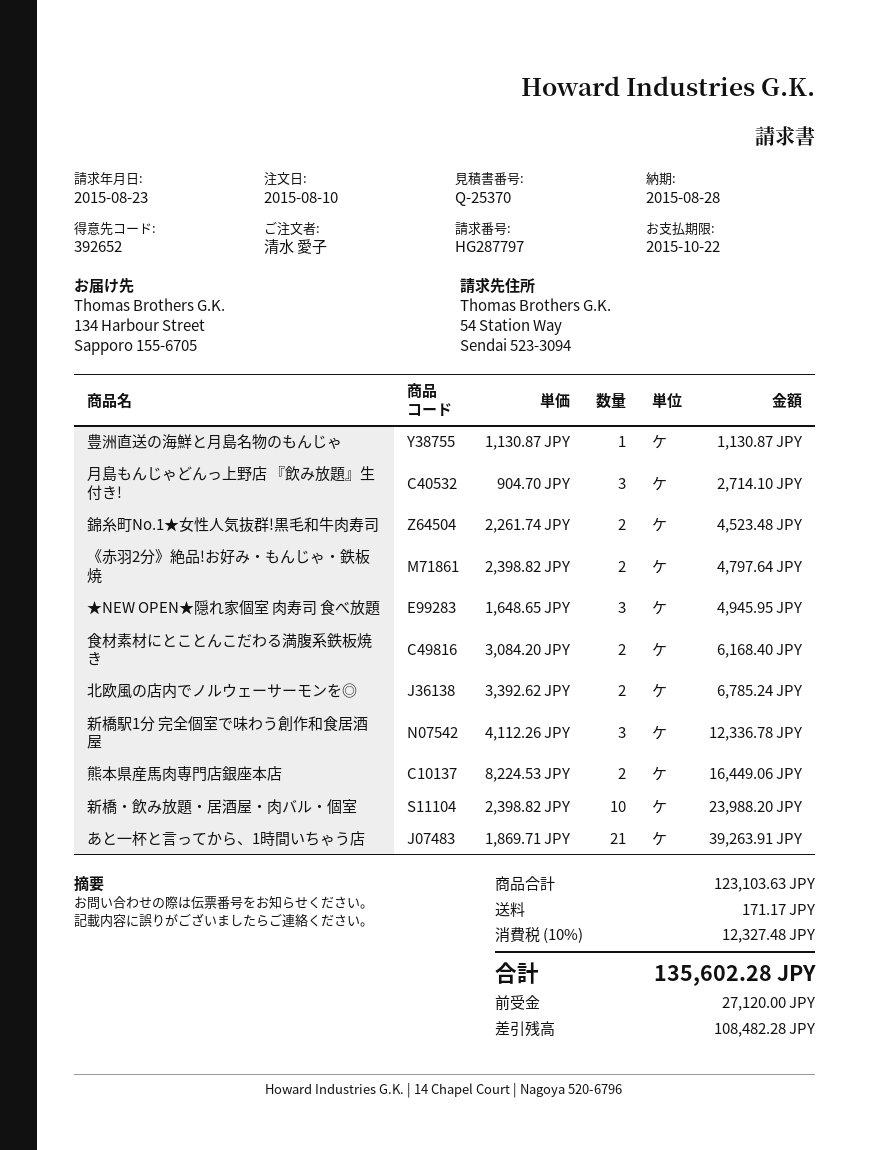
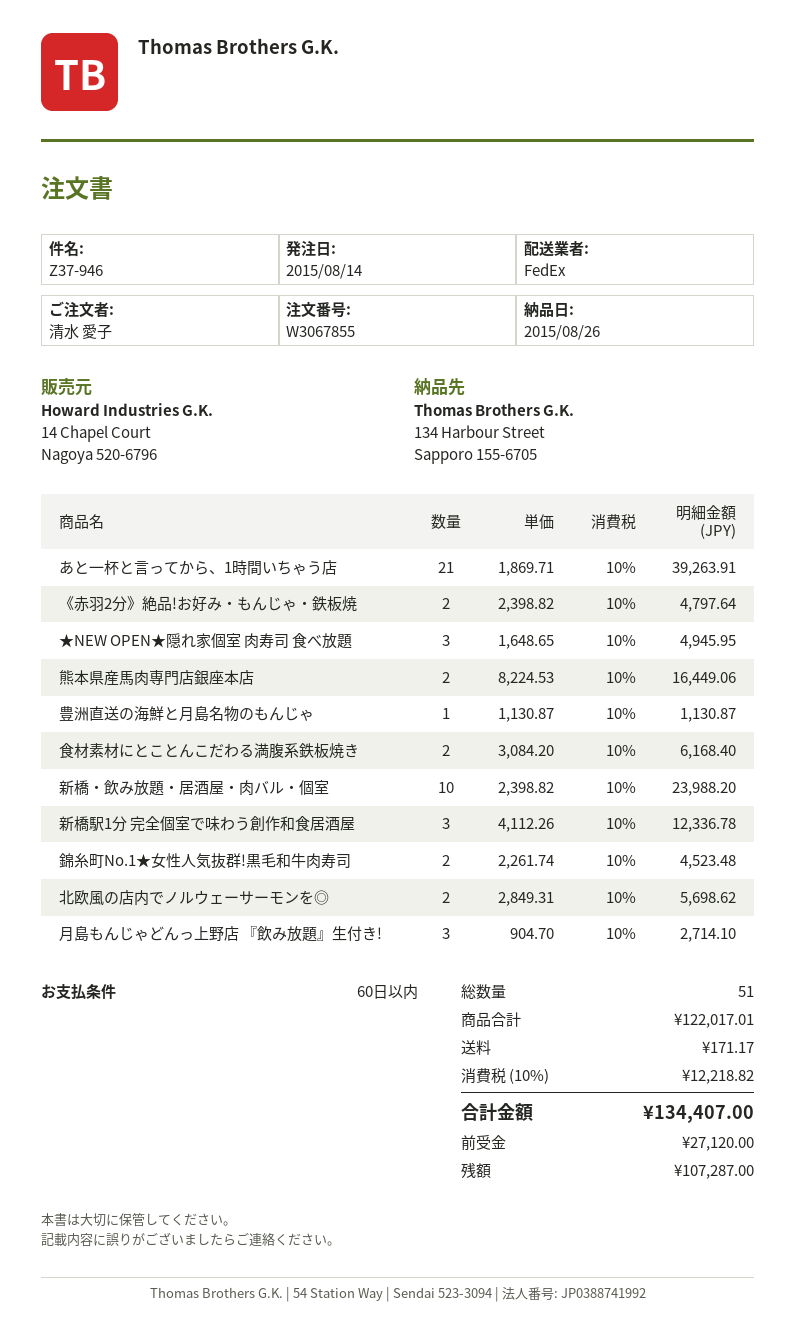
order date: 2015-08-10 -> 2015-08-14
delivery date: 2015-08-28 -> 2015-08-26
北欧風の店内でノルウェーサーモンを◎: 2 x 3392.62 = 6785.24 -> 2 x 2849.31 = 5698.62
subtotal: 123103.63 -> 122017.01
tax: 10% = 12327.48 -> 10% = 12218.82
total: 135602.28 -> 134407.00
balance: 108482.28 -> 107287.00

